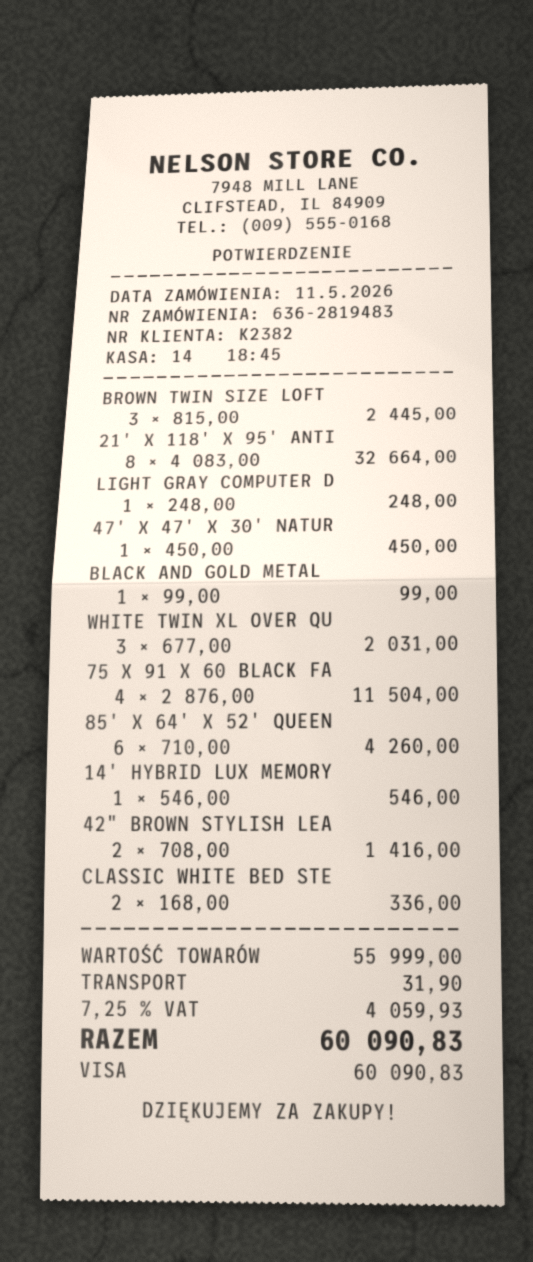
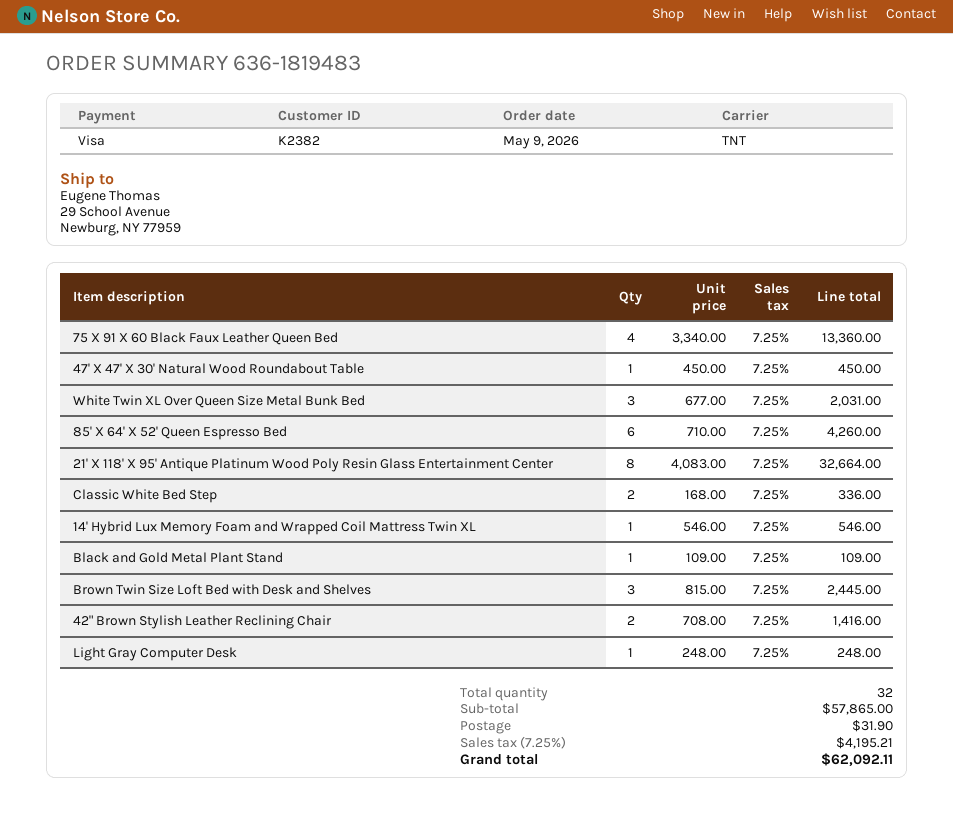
order number: 636-2819483 -> 636-1819483
order date: 2026-05-11 -> 2026-05-09
BLACK AND GOLD METAL: 1 x 99.00 = 99.00 -> 1 x 109.00 = 109.00
75 X 91 X 60 BLACK FA: 4 x 2876.00 = 11504.00 -> 4 x 3340.00 = 13360.00
subtotal: 55999.00 -> 57865.00
tax: 7.25% = 4059.93 -> 7.25% = 4195.21
total: 60090.83 -> 62092.11

